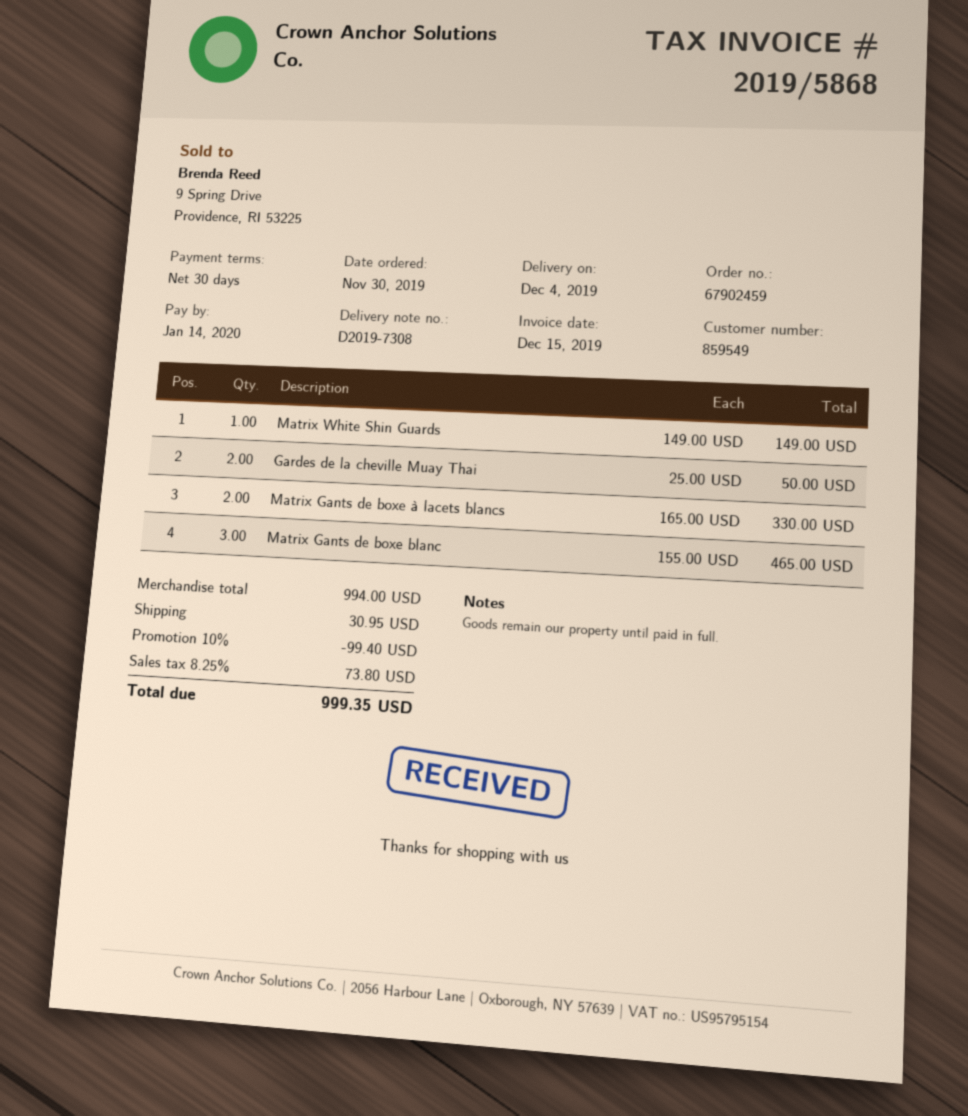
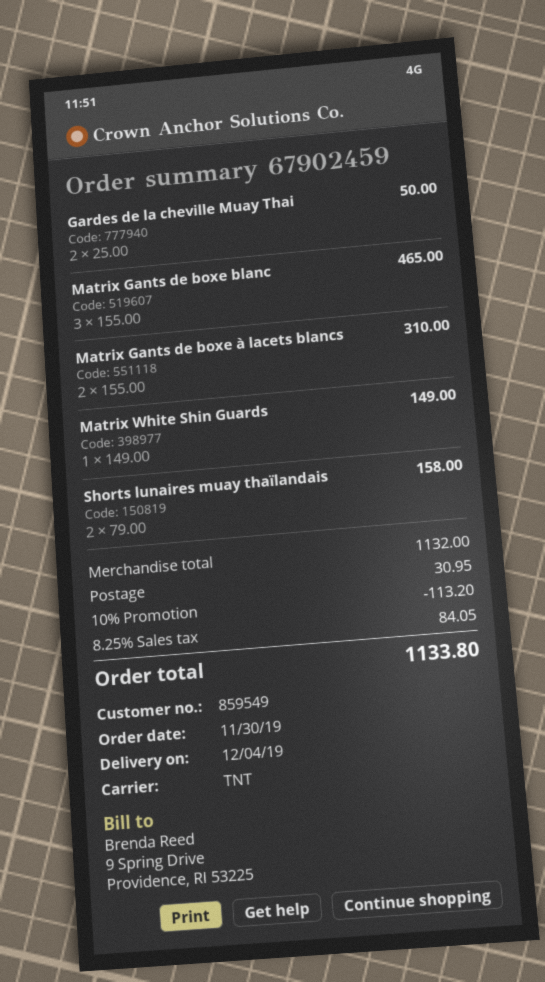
Matrix Gants de boxe à lacets blancs: 2 x 165.00 = 330.00 -> 2 x 155.00 = 310.00
Shorts lunaires muay thaïlandais: none -> 2 x 79.00 = 158.00
subtotal: 994.00 -> 1132.00
discount: 10% = 99.40 -> 10% = 113.20
tax: 8.25% = 73.80 -> 8.25% = 84.05
total: 999.35 -> 1133.80

